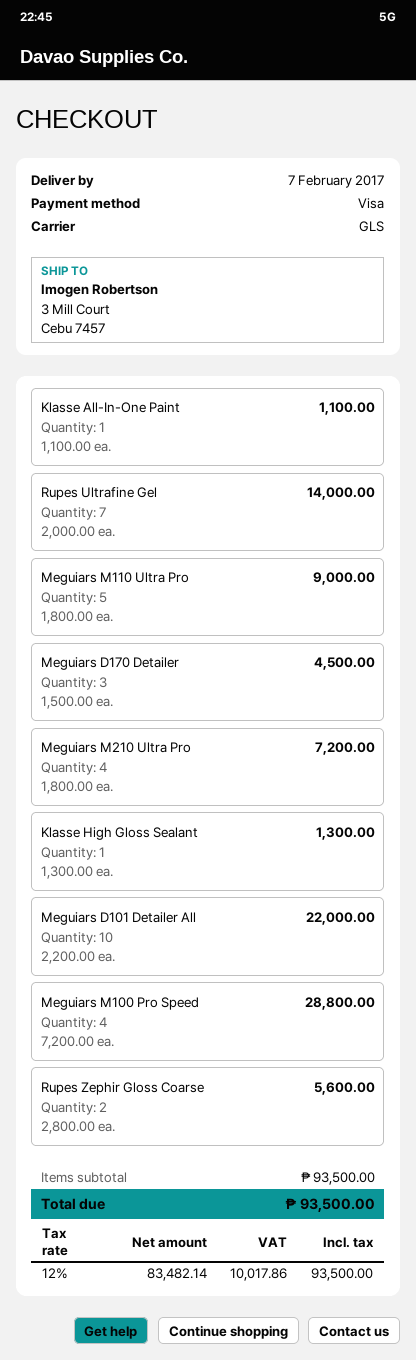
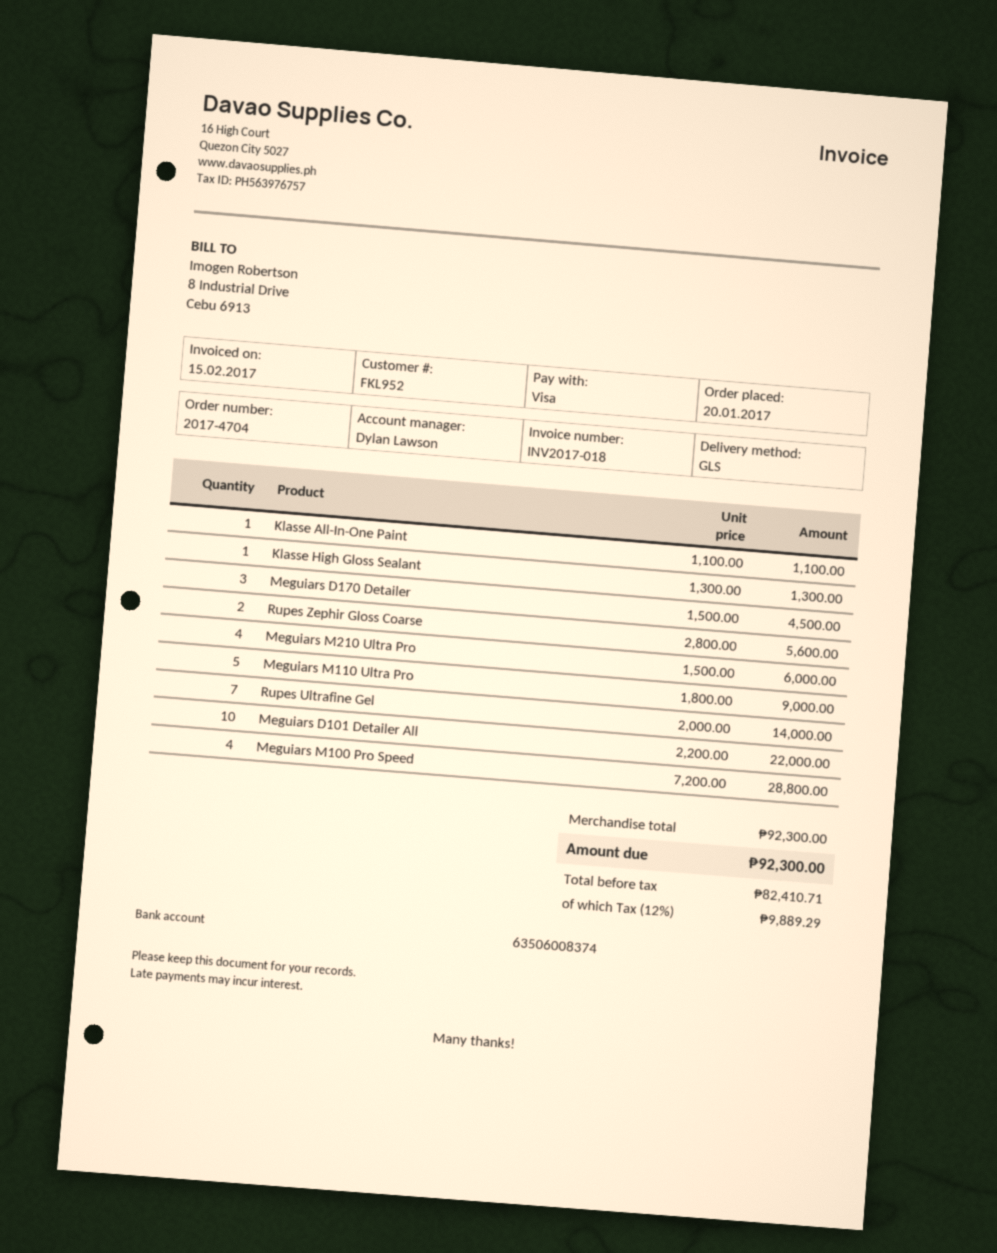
Meguiars M210 Ultra Pro: 4 x 1800.00 = 7200.00 -> 4 x 1500.00 = 6000.00
subtotal: 93500.00 -> 92300.00
net: 83482.14 -> 82410.71
tax: 12% = 10017.86 -> 12% = 9889.29
total: 93500.00 -> 92300.00

